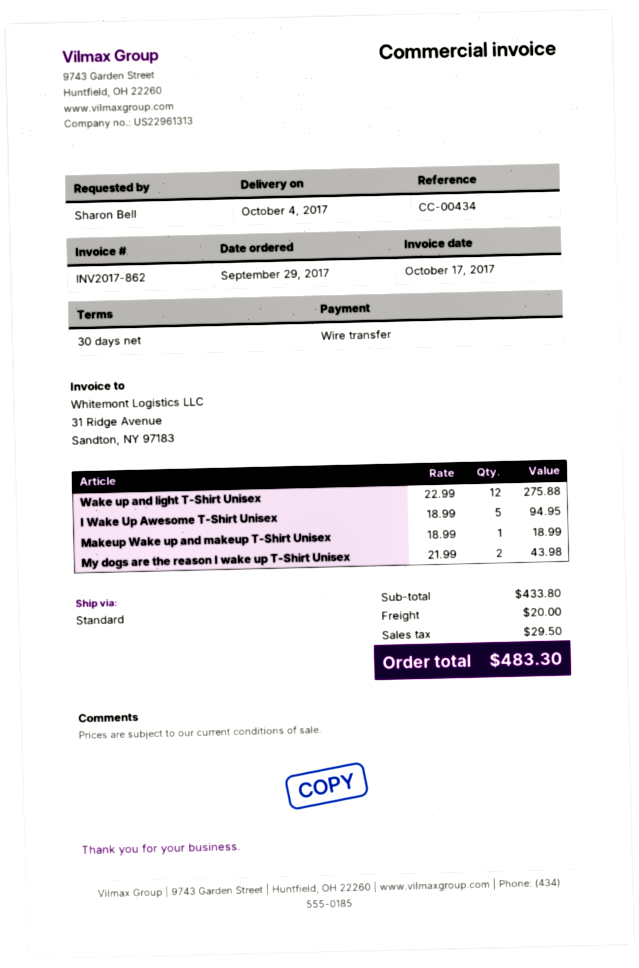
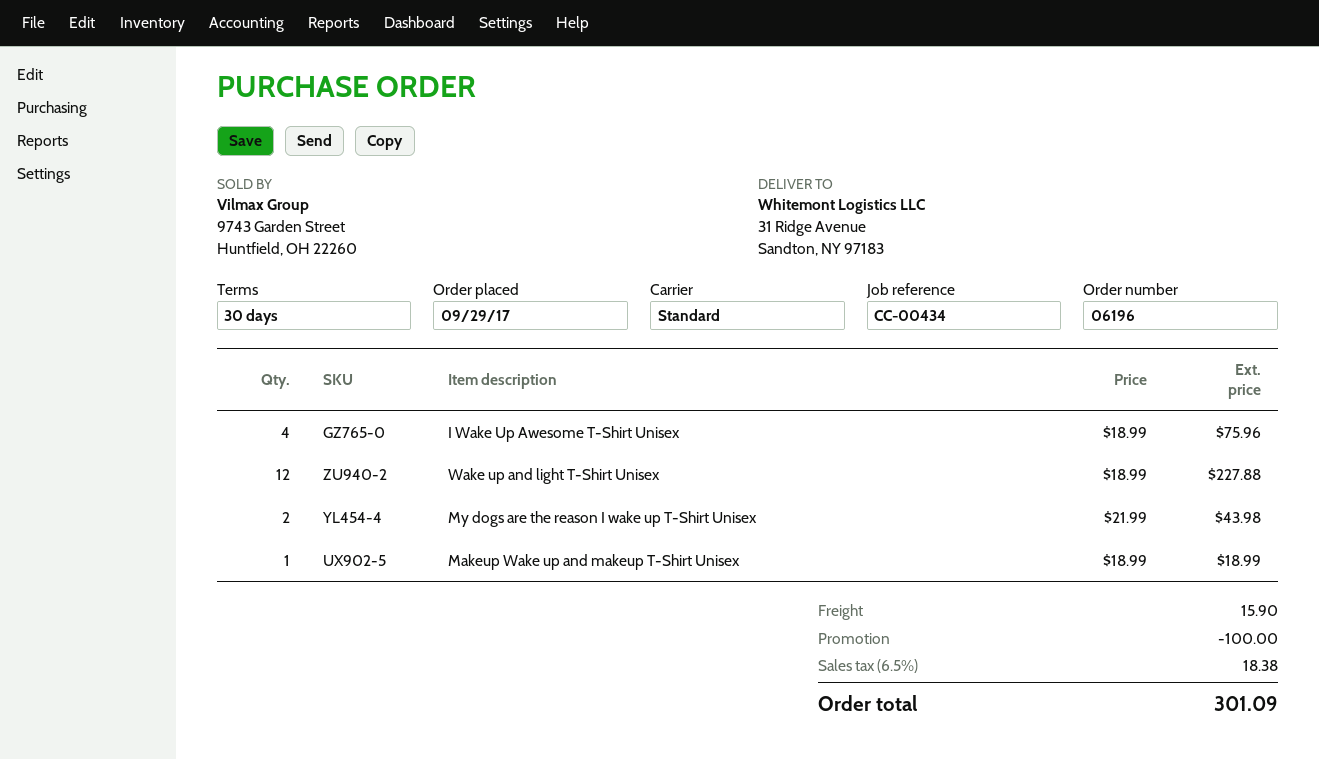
Wake up and light T-Shirt Unisex: 12 x 22.99 = 275.88 -> 12 x 18.99 = 227.88
I Wake Up Awesome T-Shirt Unisex: 5 x 18.99 = 94.95 -> 4 x 18.99 = 75.96
discount: none -> 100.00
shipping: 20.00 -> 15.90
tax: 29.50 -> 18.38
total: 483.30 -> 301.09

